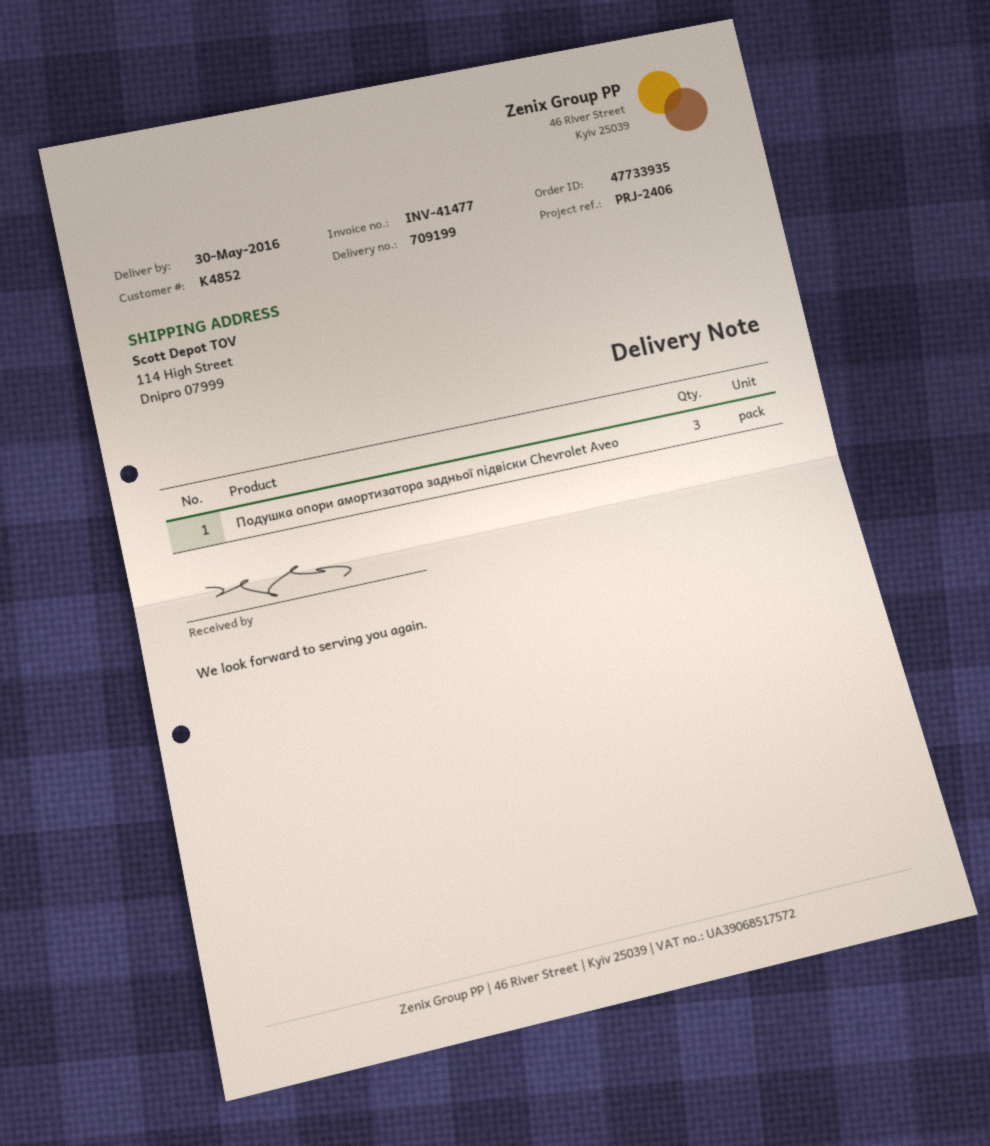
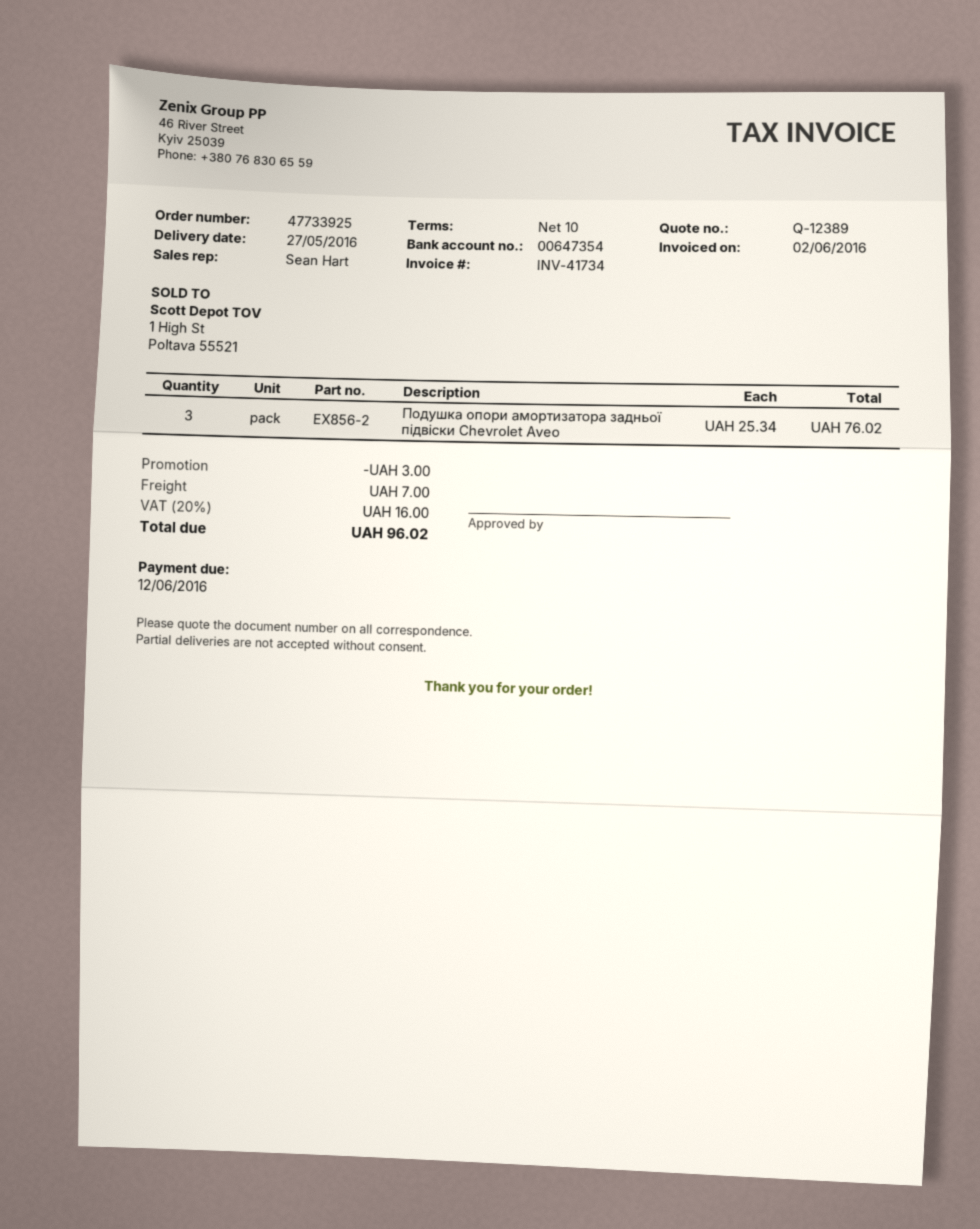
order number: 47733935 -> 47733925
delivery date: 2016-05-30 -> 2016-05-27
invoice number: INV-41477 -> INV-41734

